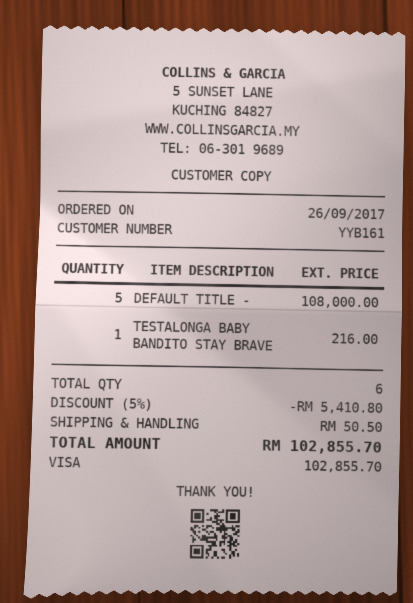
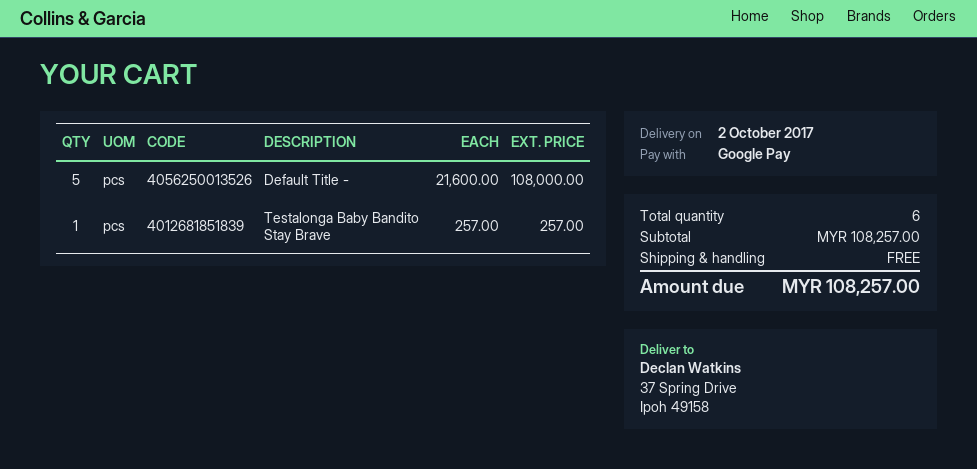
payment method: Visa -> Google Pay
TESTALONGA BABY BANDITO STAY BRAVE: 1 for 216.00 -> 1 for 257.00
discount: 5% = 5410.80 -> none
shipping: 50.50 -> 0.00
total: 102855.70 -> 108257.00

